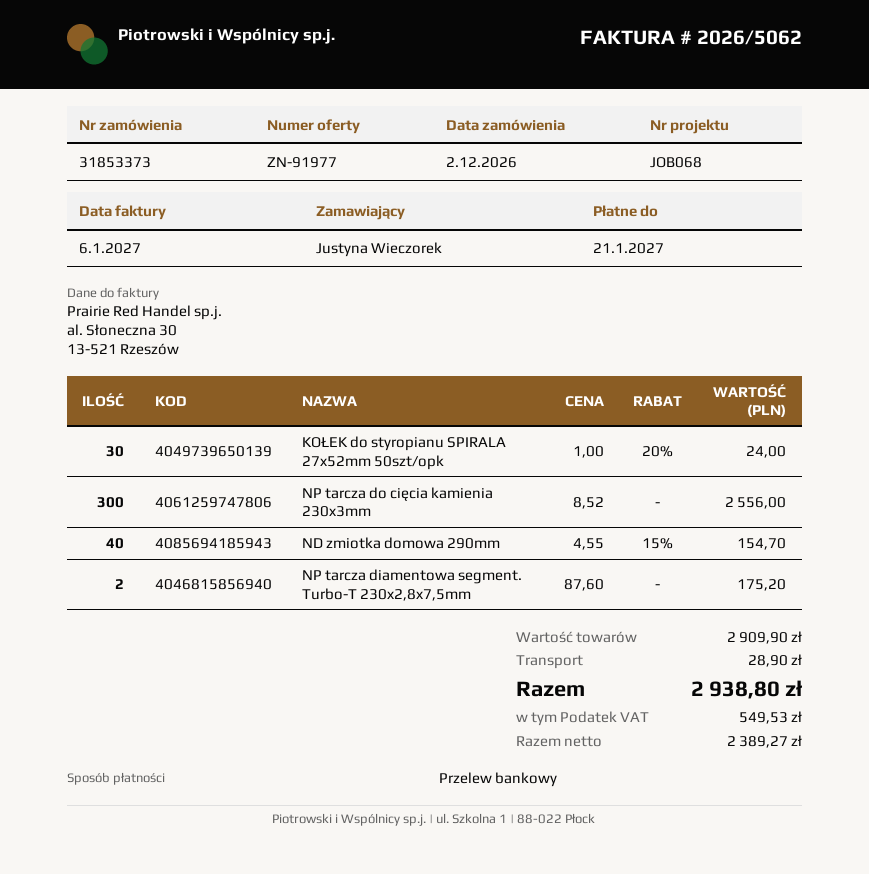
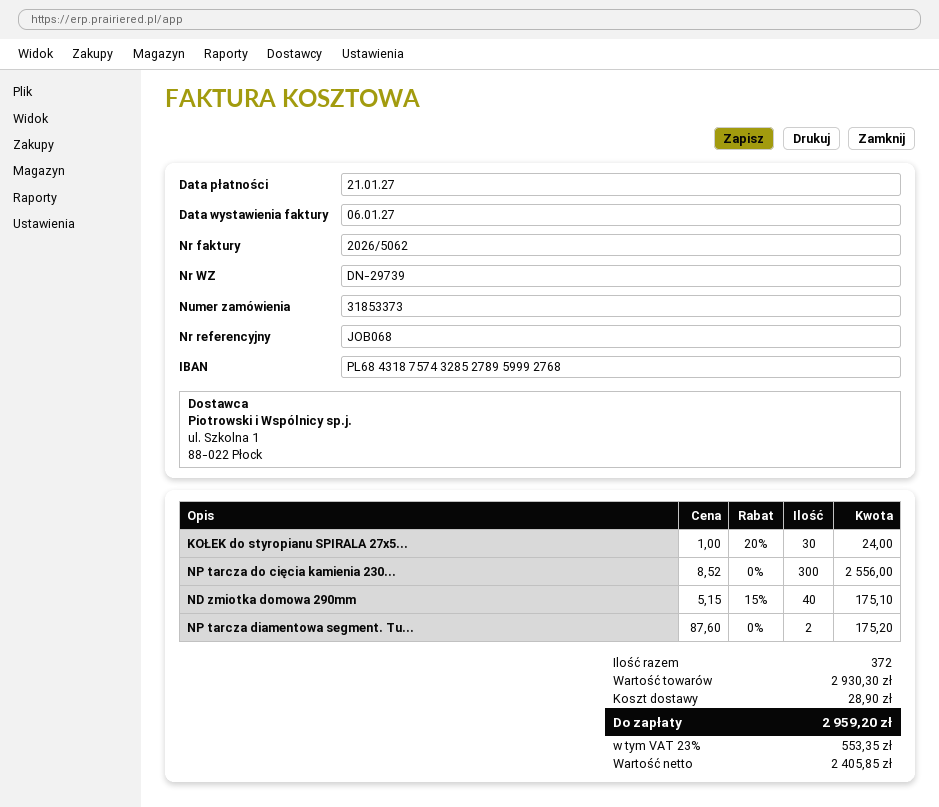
ND zmiotka domowa 290mm: 40 x 4.55 - 15% = 154.70 -> 40 x 5.15 - 15% = 175.10
subtotal: 2909.90 -> 2930.30
net: 2389.27 -> 2405.85
tax: 549.53 -> 553.35
total: 2938.80 -> 2959.20

